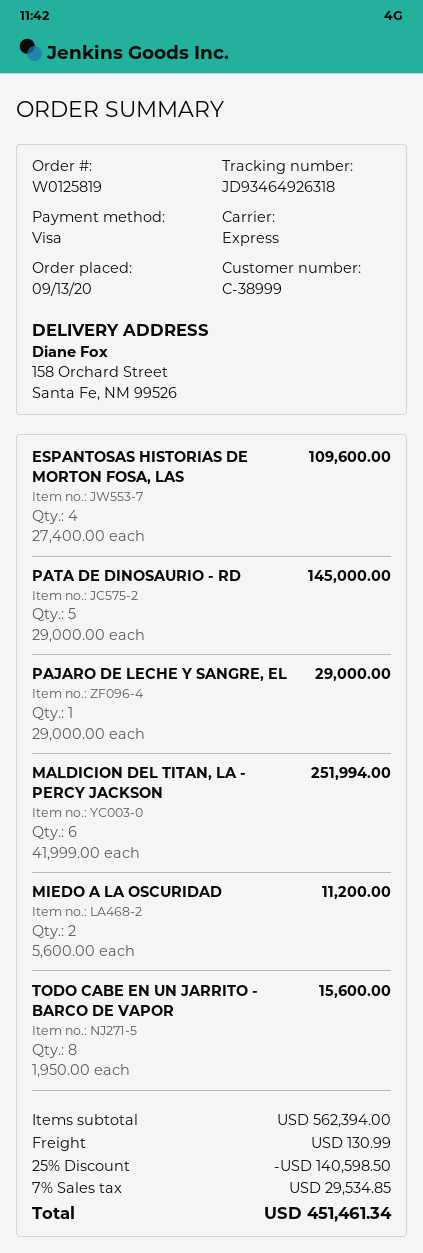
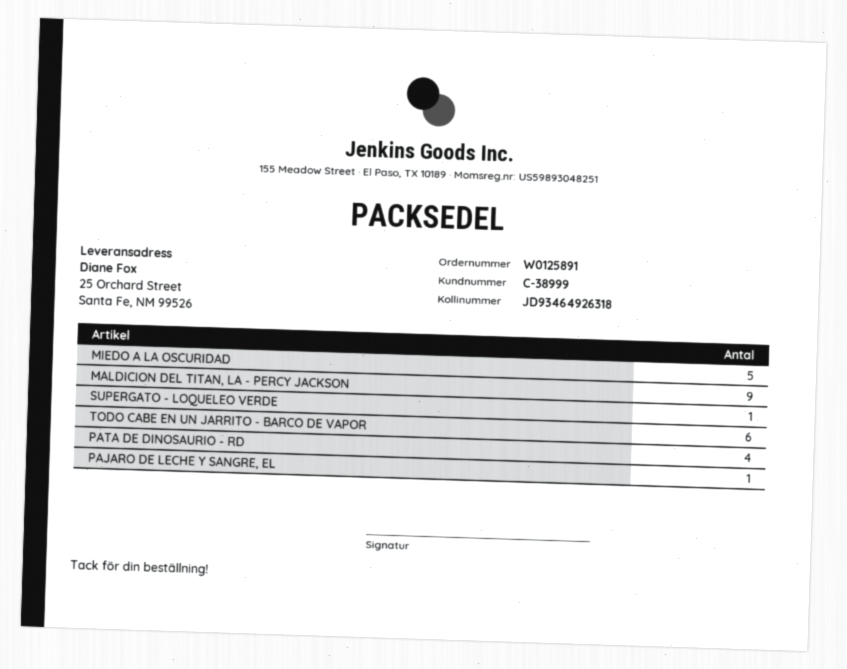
order number: W0125819 -> W0125891
ship to: 158 Orchard Street, Santa Fe, NM 99526 -> 25 Orchard Street, Santa Fe, NM 99526
ESPANTOSAS HISTORIAS DE MORTON FOSA, LAS: 4 -> none
PATA DE DINOSAURIO - RD: 5 -> 4
MALDICION DEL TITAN, LA - PERCY JACKSON: 6 -> 9
MIEDO A LA OSCURIDAD: 2 -> 5
TODO CABE EN UN JARRITO - BARCO DE VAPOR: 8 -> 6
SUPERGATO - LOQUELEO VERDE: none -> 1

